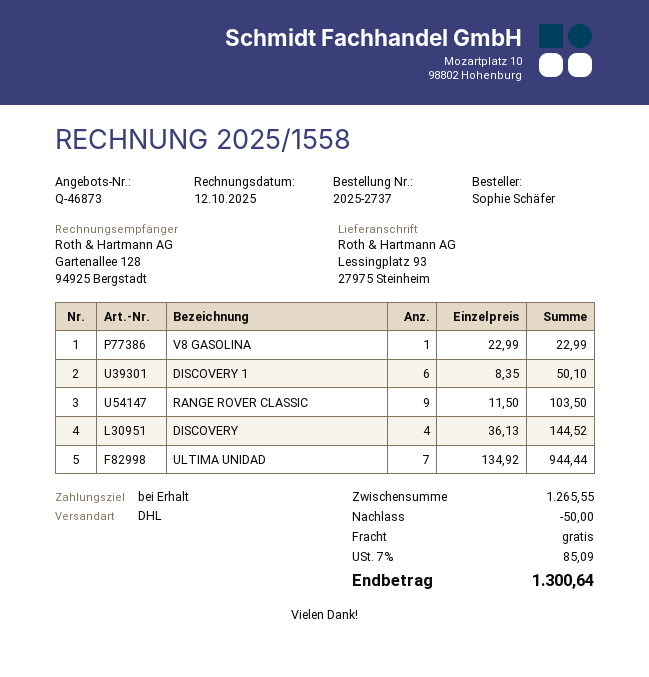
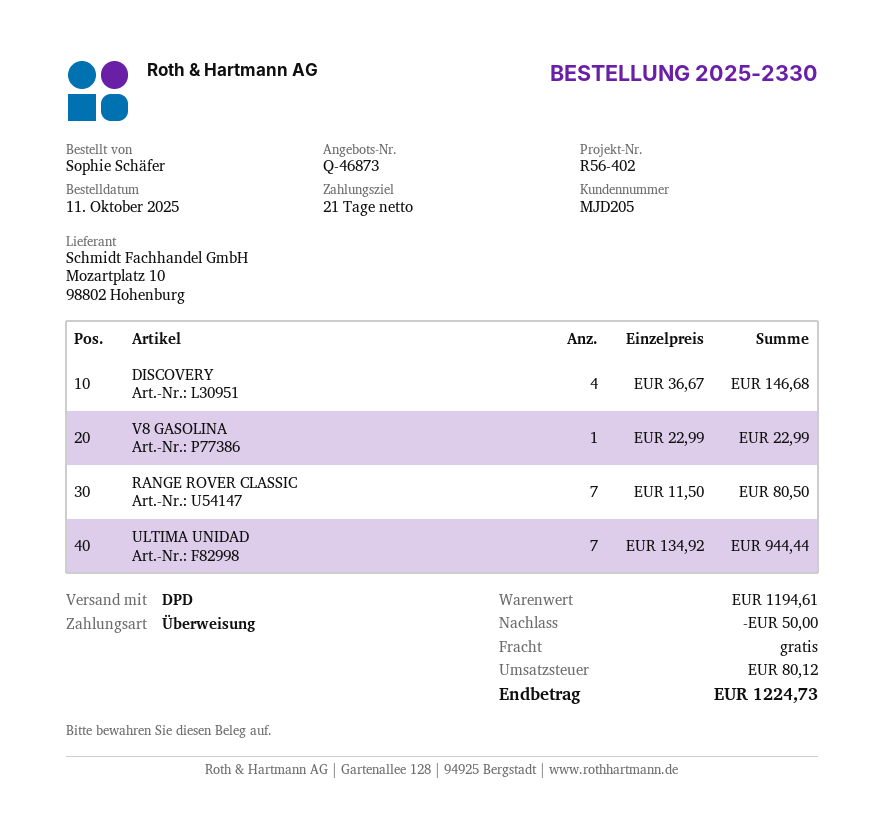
order number: 2025-2737 -> 2025-2330
payment terms: on receipt -> 21 days
shipping method: DHL -> DPD
DISCOVERY 1: 6 x 8.35 = 50.10 -> none
RANGE ROVER CLASSIC: 9 x 11.50 = 103.50 -> 7 x 11.50 = 80.50
DISCOVERY: 4 x 36.13 = 144.52 -> 4 x 36.67 = 146.68
subtotal: 1265.55 -> 1194.61
tax: 85.09 -> 80.12
total: 1300.64 -> 1224.73

